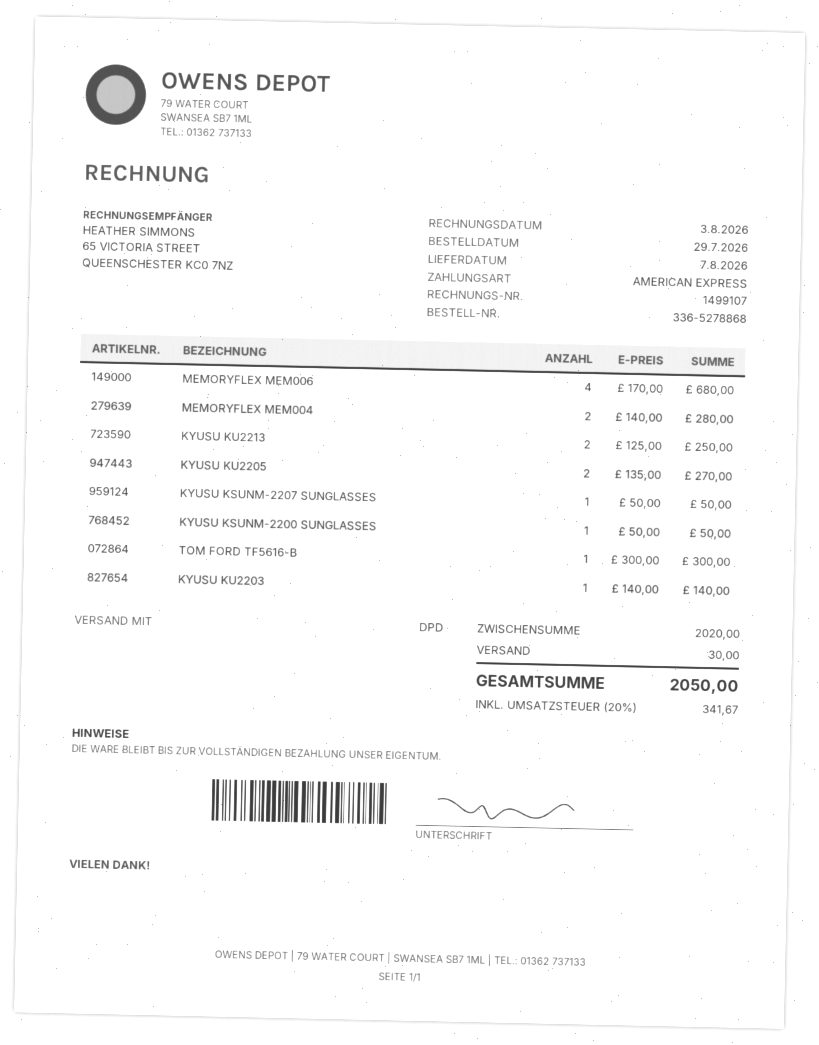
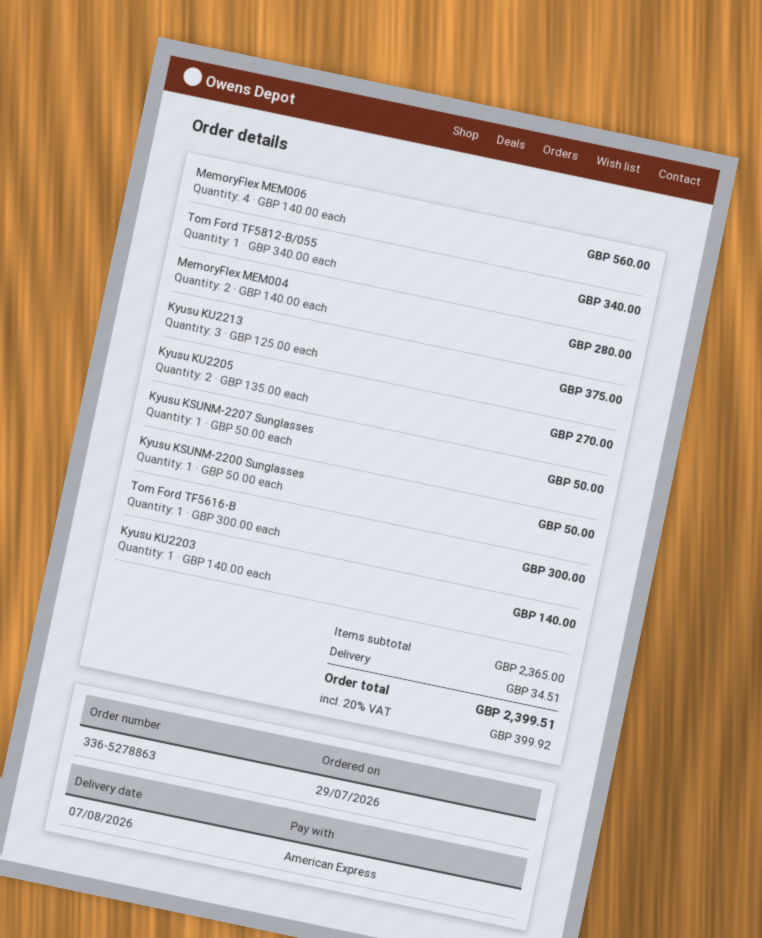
order number: 336-5278868 -> 336-5278863
MEMORYFLEX MEM006: 4 x 170.00 = 680.00 -> 4 x 140.00 = 560.00
KYUSU KU2213: 2 x 125.00 = 250.00 -> 3 x 125.00 = 375.00
Tom Ford TF5812-B/055: none -> 1 x 340.00 = 340.00
subtotal: 2020.00 -> 2365.00
shipping: 30.00 -> 34.51
tax: 20% = 341.67 -> 20% = 399.92
total: 2050.00 -> 2399.51

